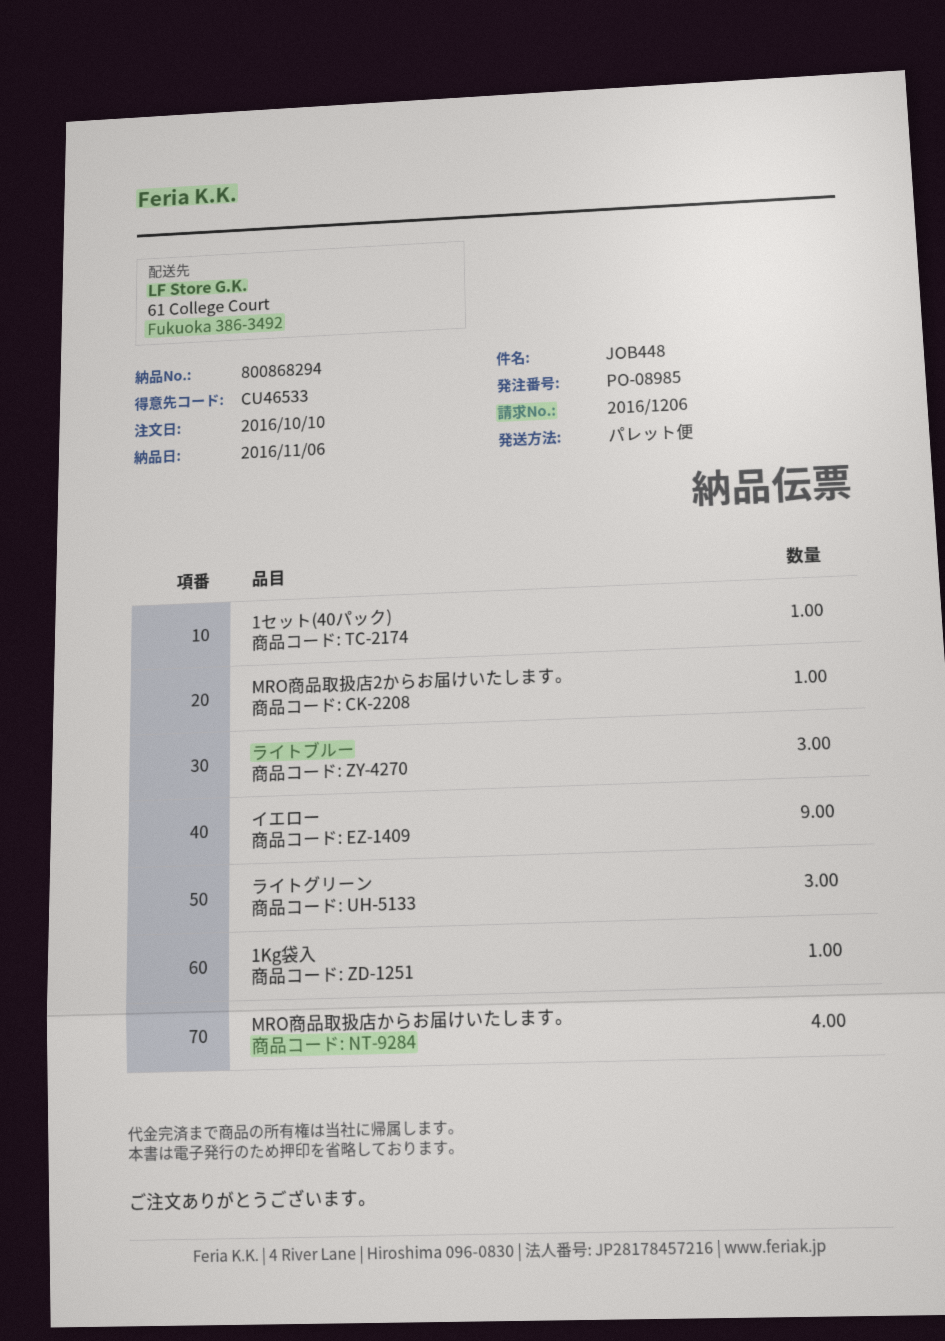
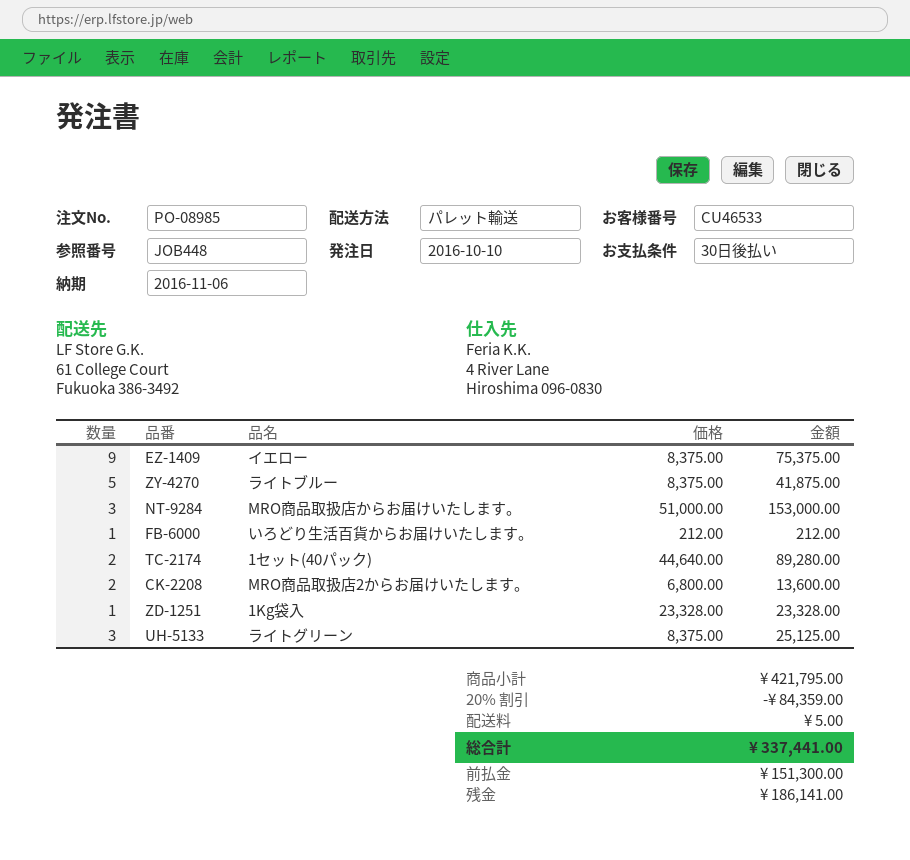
1セット(40パック): 1 -> 2
MRO商品取扱店2からお届けいたします。: 1 -> 2
ライトブルー: 3 -> 5
MRO商品取扱店からお届けいたします。: 4 -> 3
いろどり生活百貨からお届けいたします。: none -> 1

